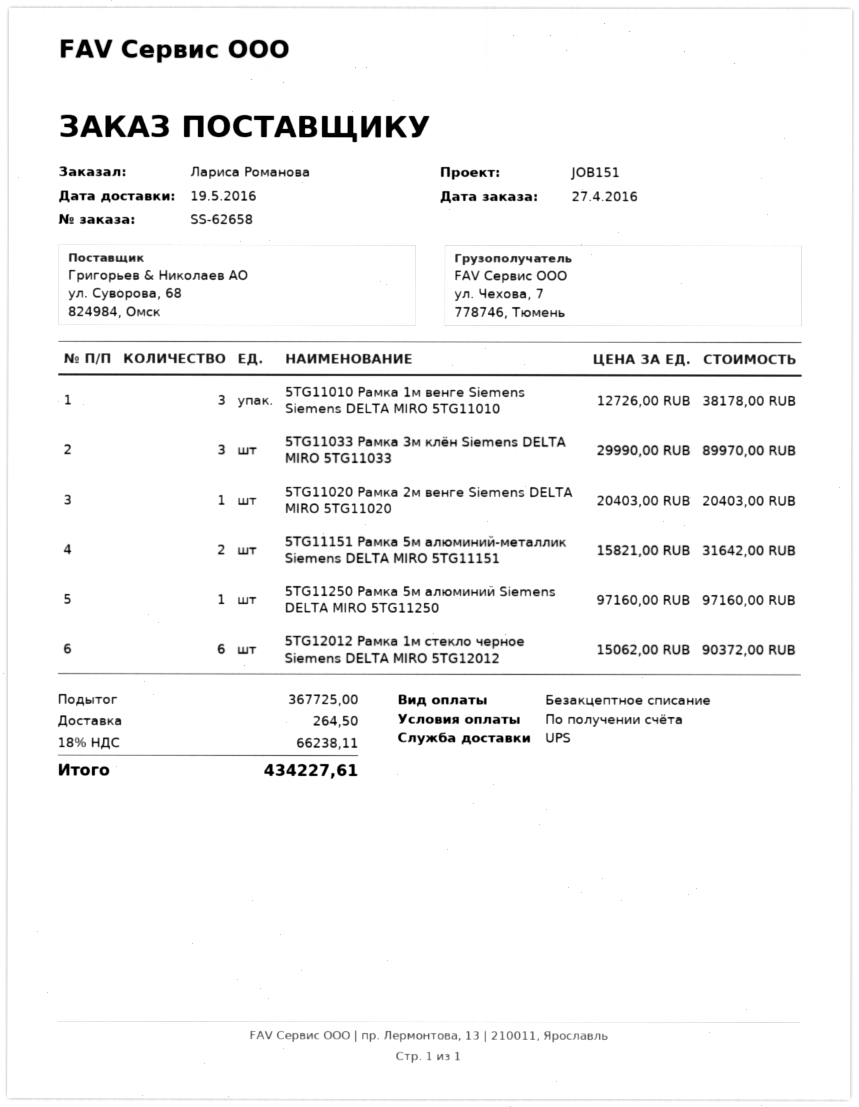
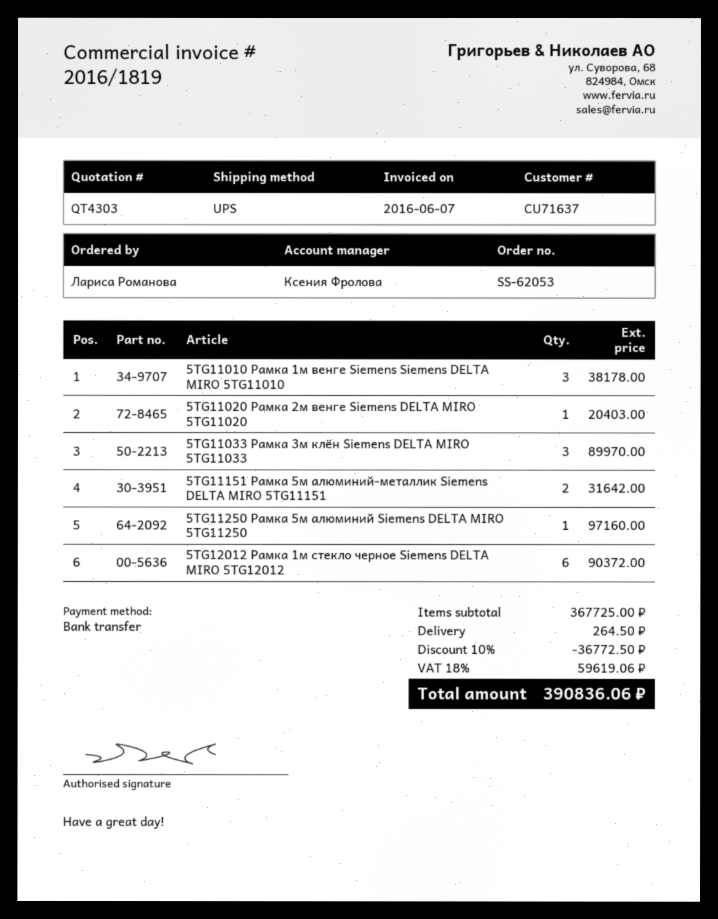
order number: SS-62658 -> SS-62053
payment method: direct debit -> bank transfer
discount: none -> 10% = 36772.50
tax: 18% = 66238.11 -> 18% = 59619.06
total: 434227.61 -> 390836.06

